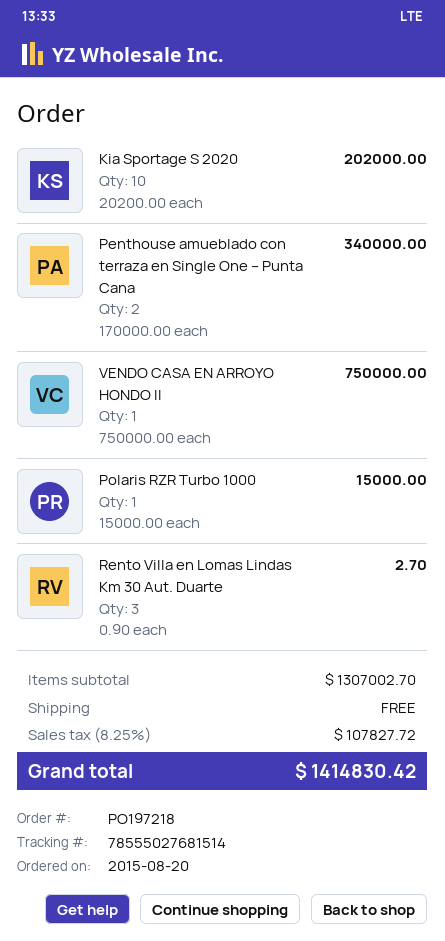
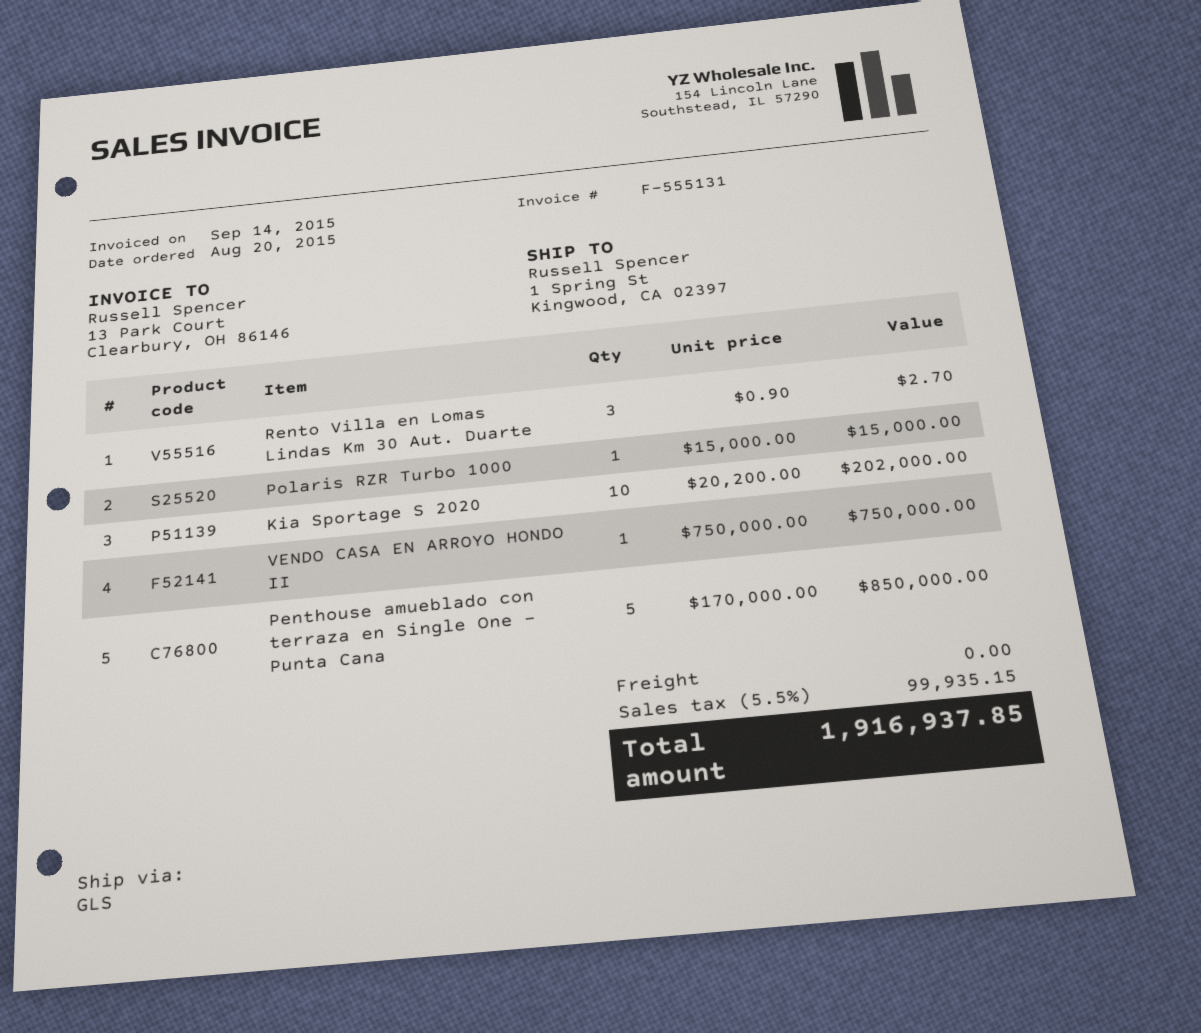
Penthouse amueblado con terraza en Single One – Punta Cana: 2 x 170000.00 = 340000.00 -> 5 x 170000.00 = 850000.00
tax: 8.25% = 107827.72 -> 5.5% = 99935.15
total: 1414830.42 -> 1916937.85

